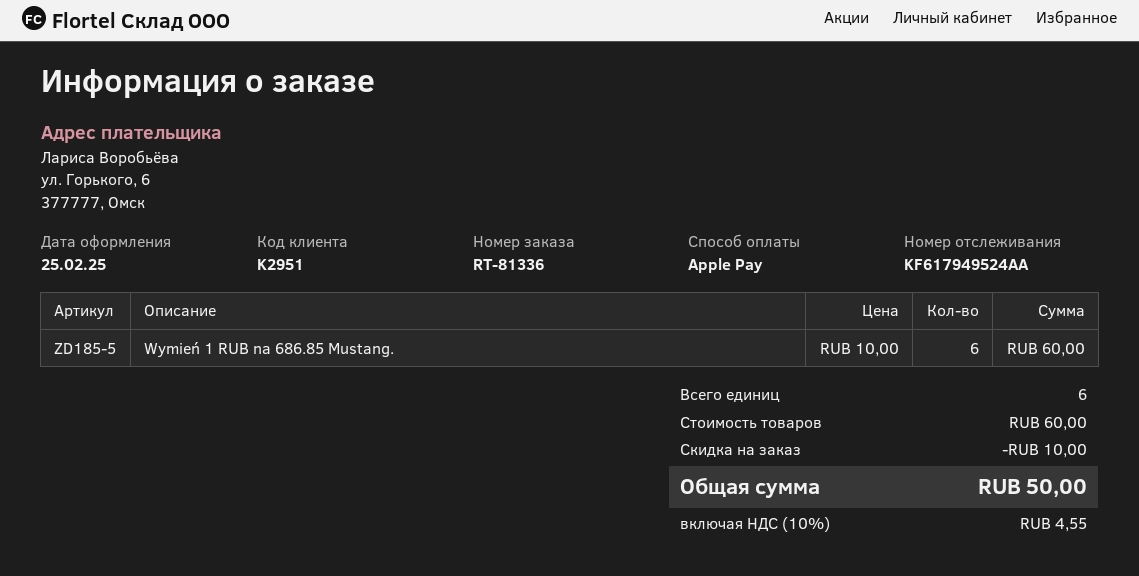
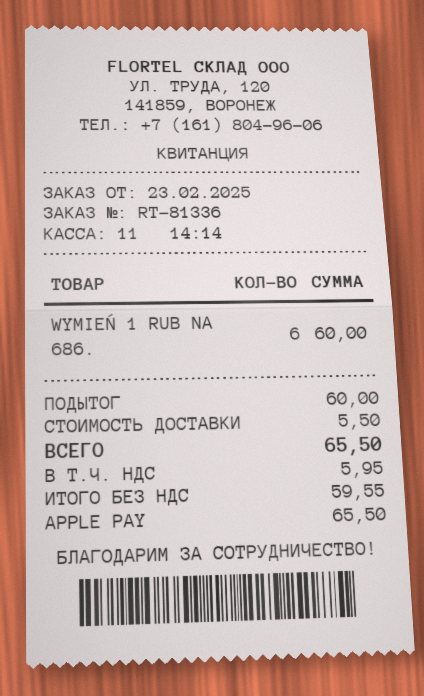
order date: 2025-02-25 -> 2025-02-23
discount: 10.00 -> none
shipping: none -> 5.50
tax: 4.55 -> 5.95
total: 50.00 -> 65.50

